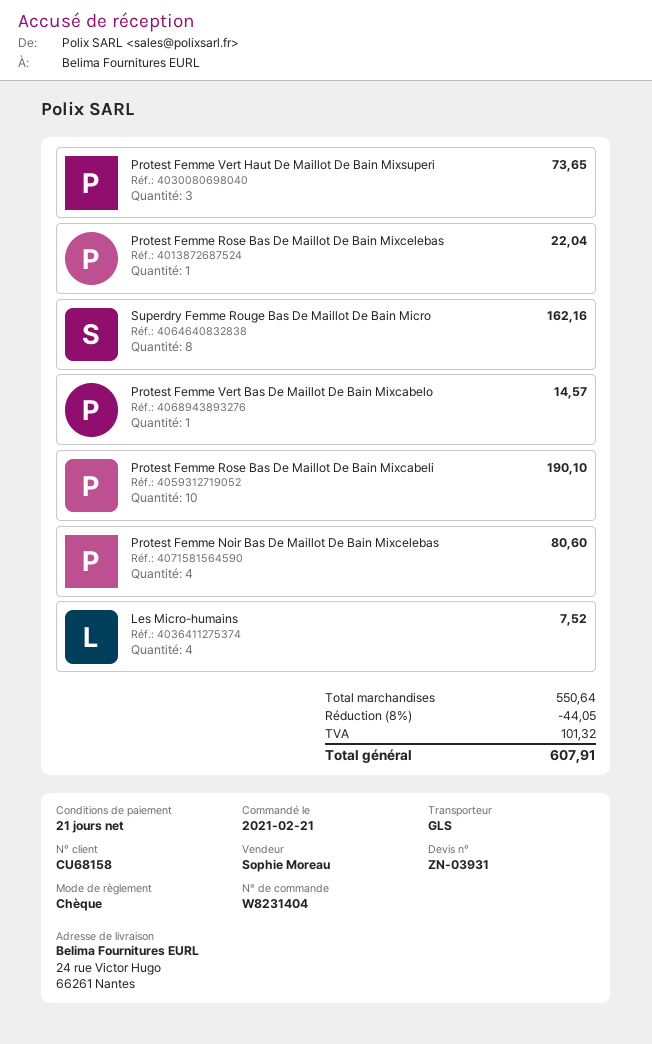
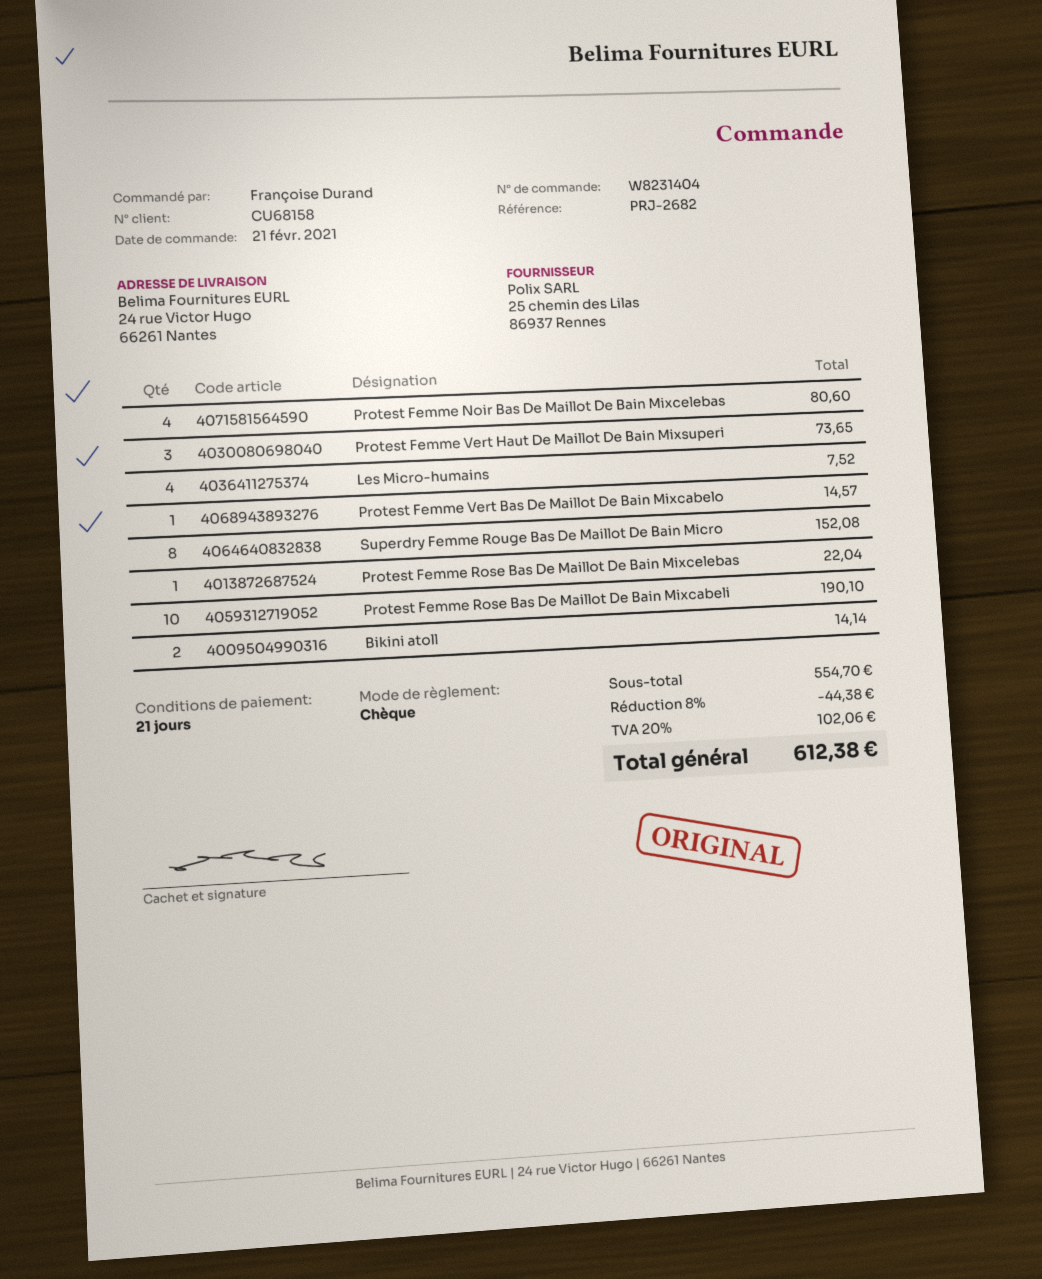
Superdry Femme Rouge Bas De Maillot De Bain Micro: 8 for 162.16 -> 8 for 152.08
Bikini atoll: none -> 2 for 14.14
subtotal: 550.64 -> 554.70
discount: 8% = 44.05 -> 8% = 44.38
tax: 101.32 -> 102.06
total: 607.91 -> 612.38

